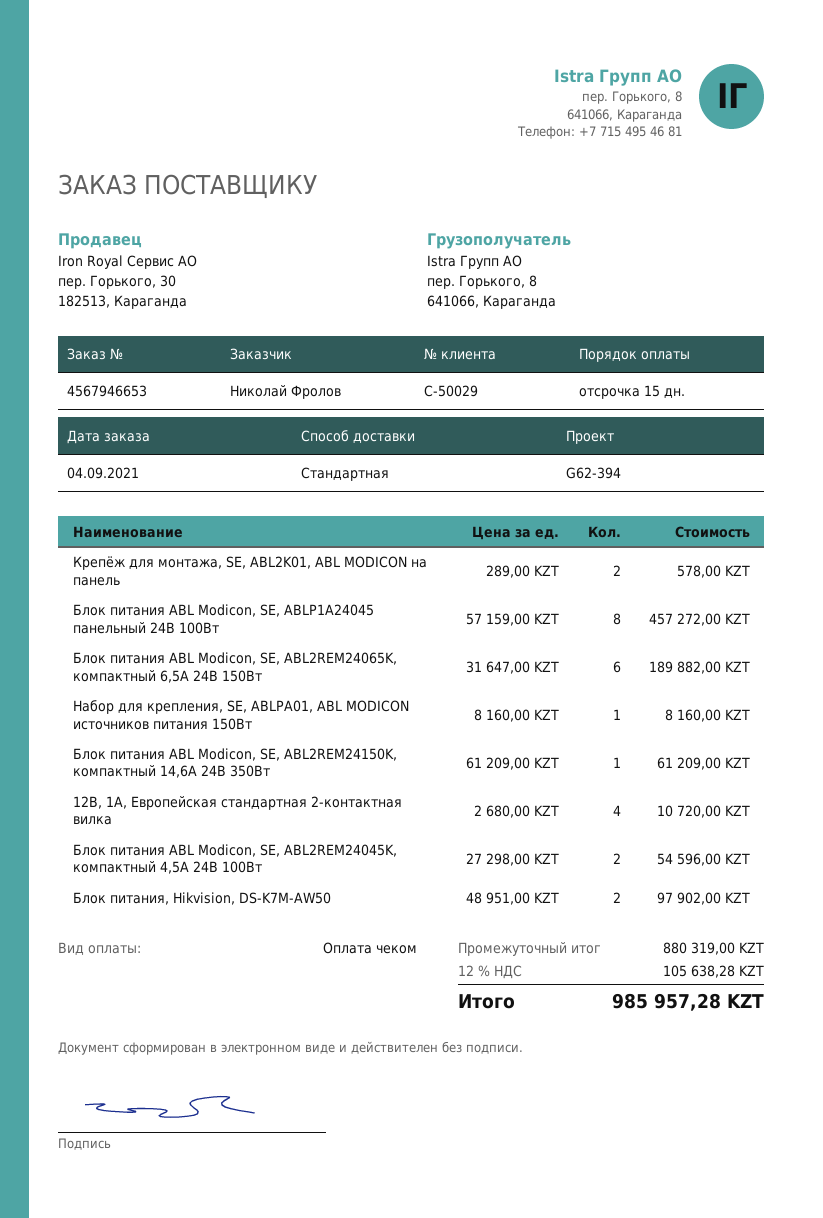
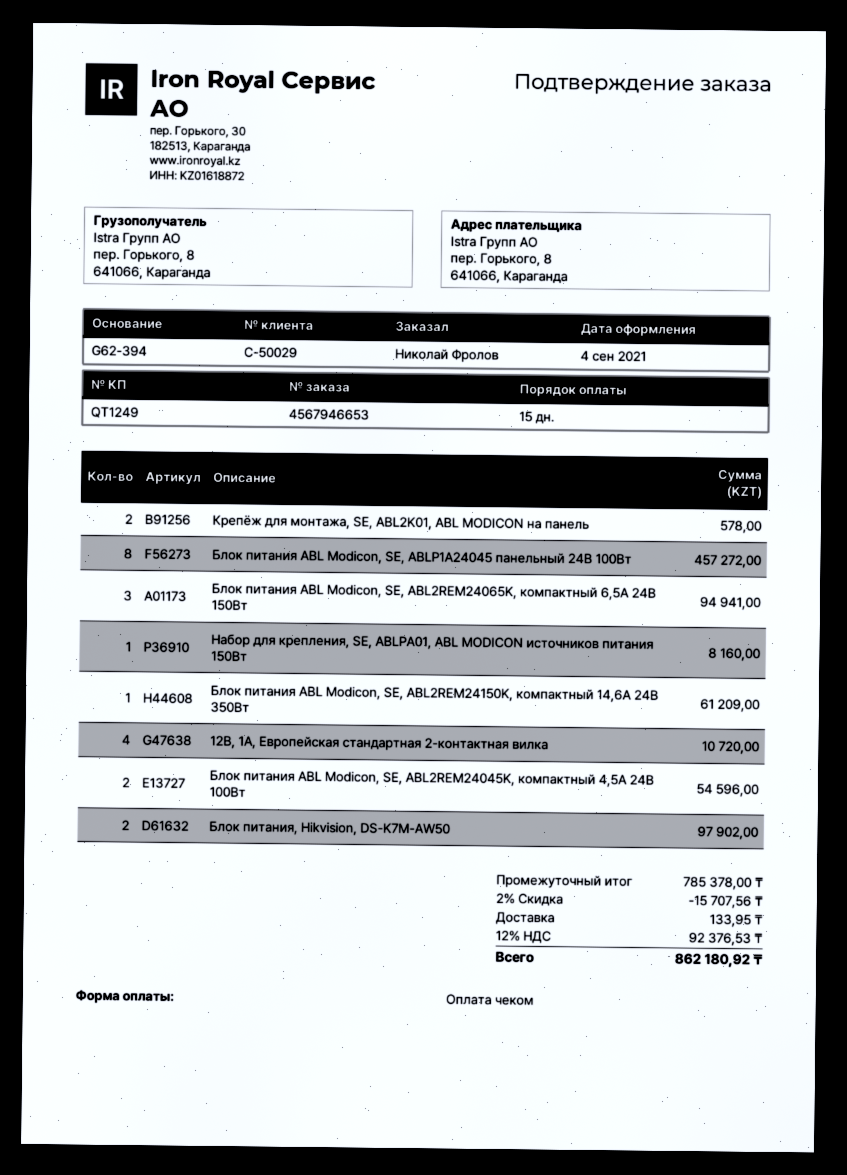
Блок питания ABL Modicon, SE, ABL2REM24065K, компактный 6,5А 24В 150Вт: 6 for 189882.00 -> 3 for 94941.00
subtotal: 880319.00 -> 785378.00
discount: none -> 2% = 15707.56
shipping: none -> 133.95
tax: 12% = 105638.28 -> 12% = 92376.53
total: 985957.28 -> 862180.92

